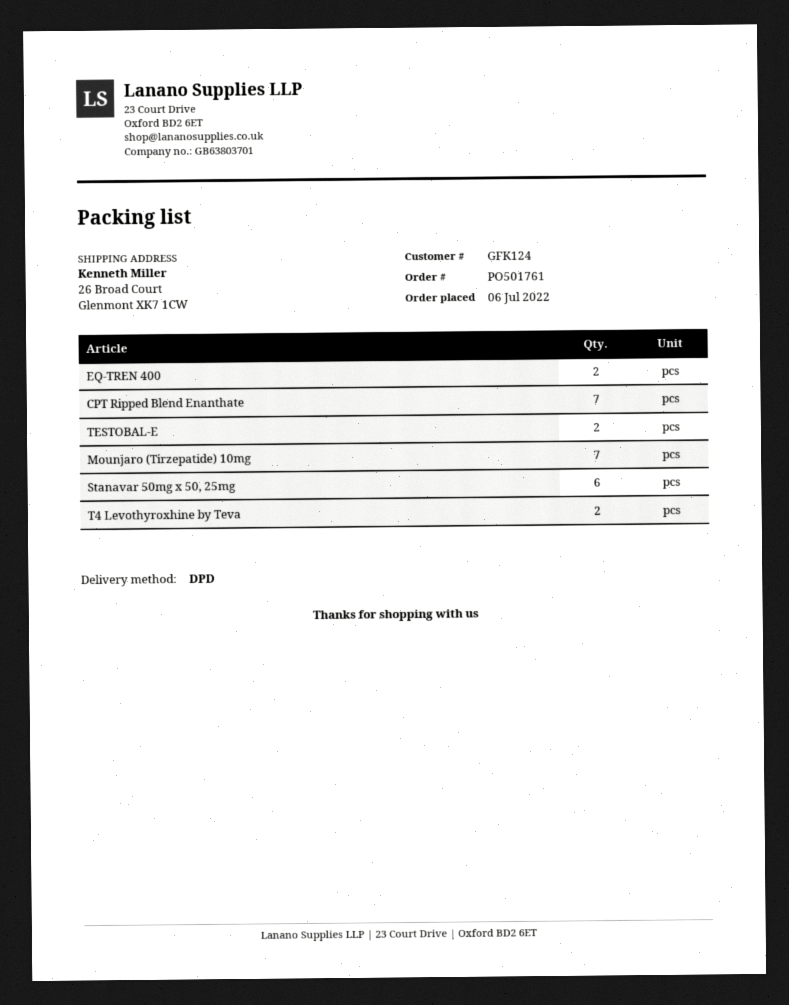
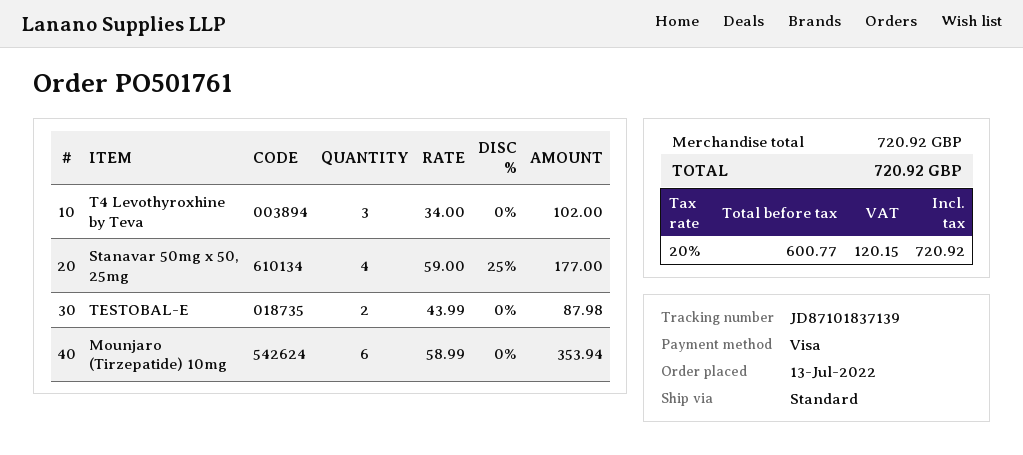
order date: 2022-07-06 -> 2022-07-13
shipping method: DPD -> standard
EQ-TREN 400: 2 -> none
CPT Ripped Blend Enanthate: 7 -> none
Mounjaro (Tirzepatide) 10mg: 7 -> 6
Stanavar 50mg x 50, 25mg: 6 -> 4
T4 Levothyroxhine by Teva: 2 -> 3

